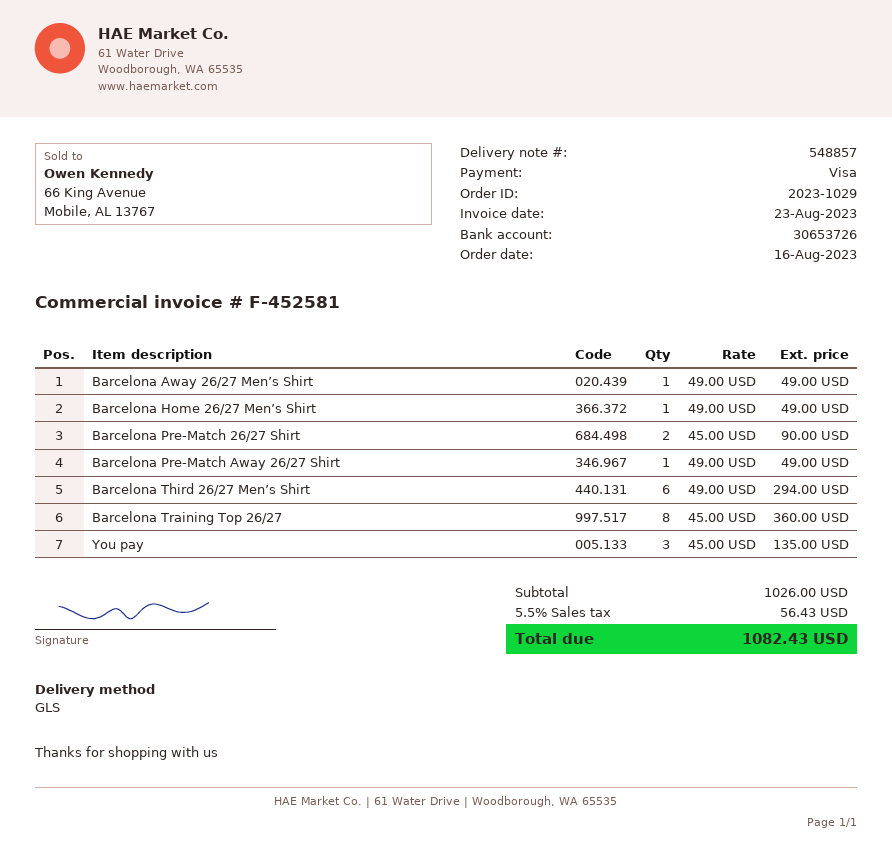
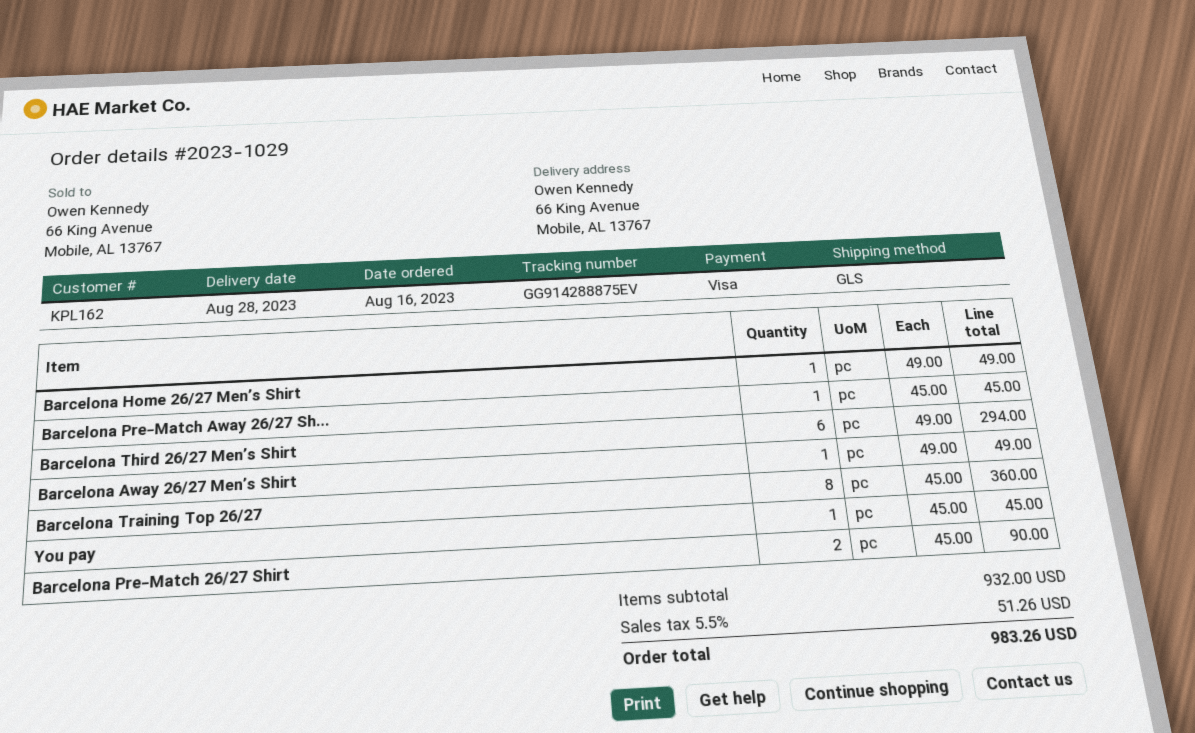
Barcelona Pre-Match Away 26/27 Shirt: 1 x 49.00 = 49.00 -> 1 x 45.00 = 45.00
You pay: 3 x 45.00 = 135.00 -> 1 x 45.00 = 45.00
subtotal: 1026.00 -> 932.00
tax: 5.5% = 56.43 -> 5.5% = 51.26
total: 1082.43 -> 983.26

